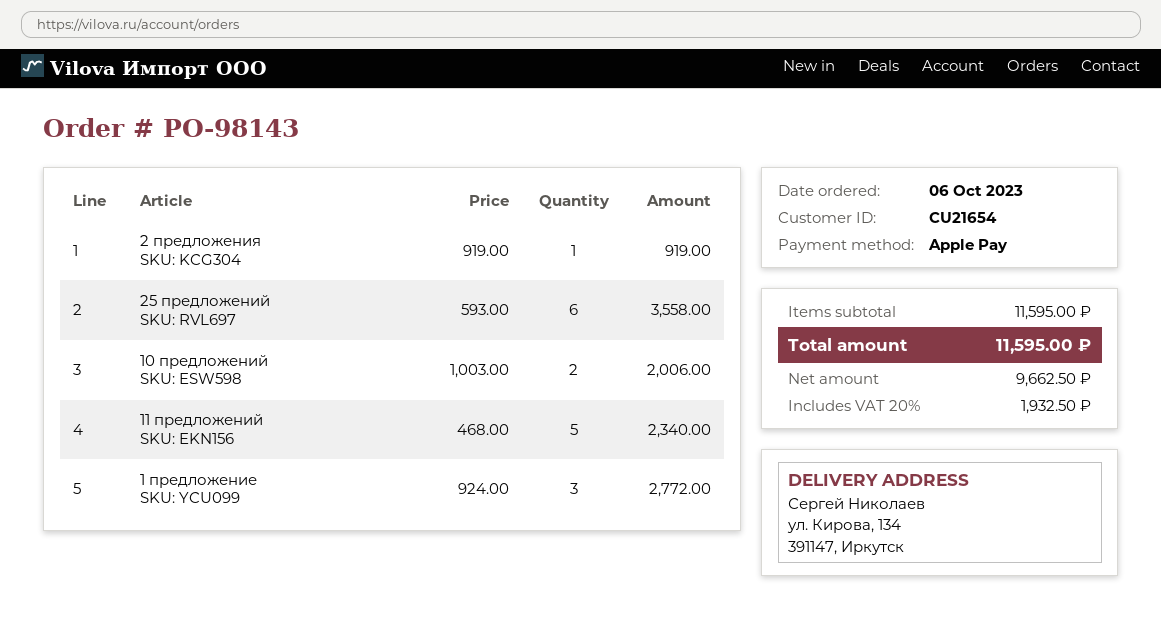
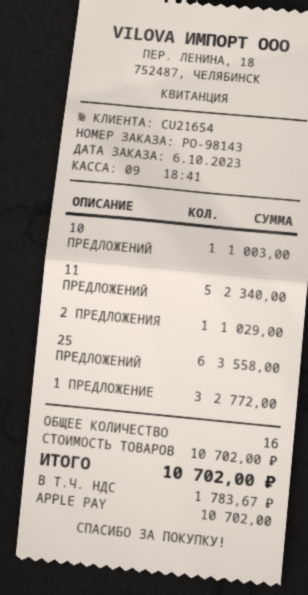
2 предложения: 1 for 919.00 -> 1 for 1029.00
10 предложений: 2 for 2006.00 -> 1 for 1003.00
subtotal: 11595.00 -> 10702.00
tax: 1932.50 -> 1783.67
total: 11595.00 -> 10702.00

